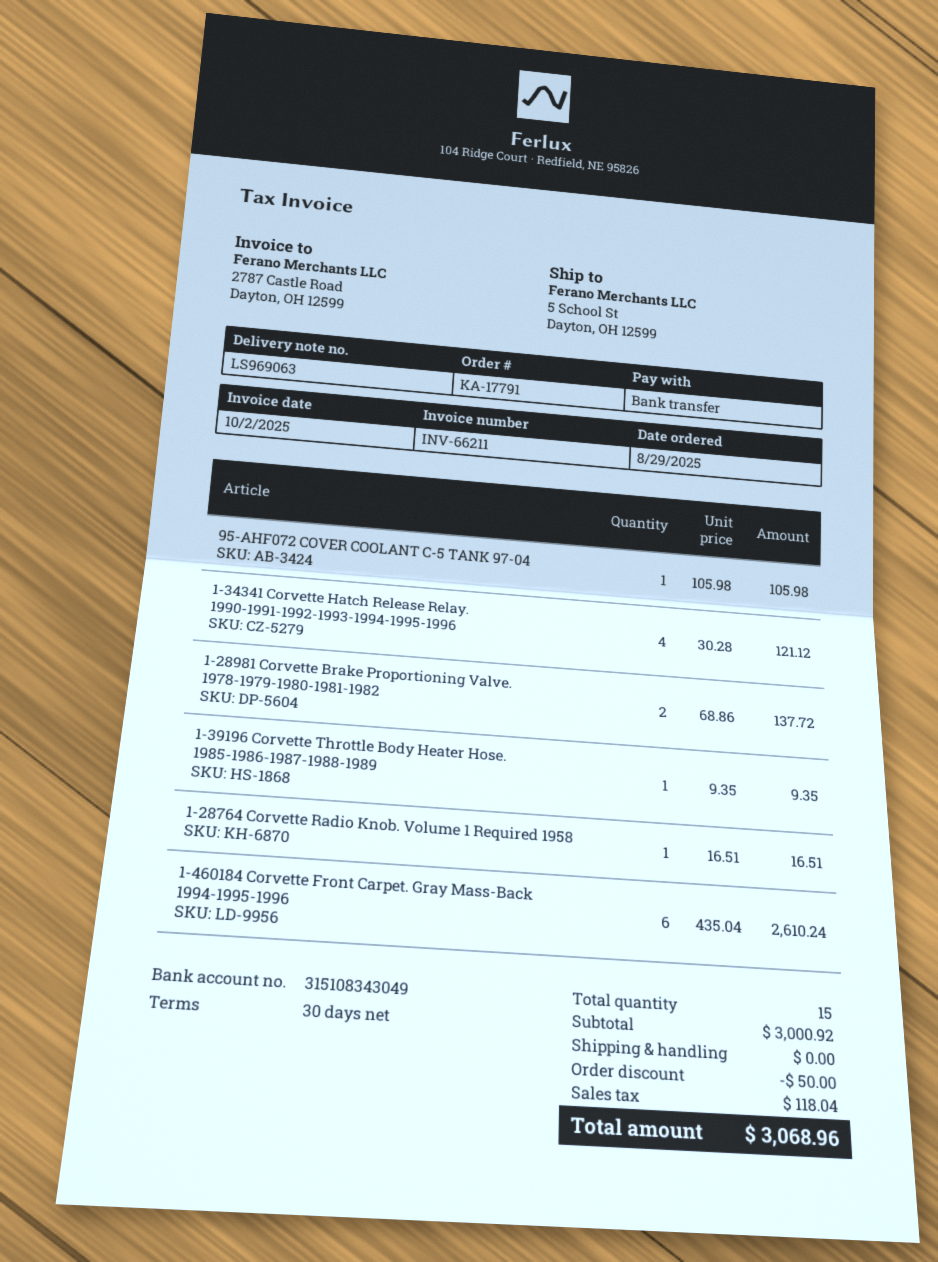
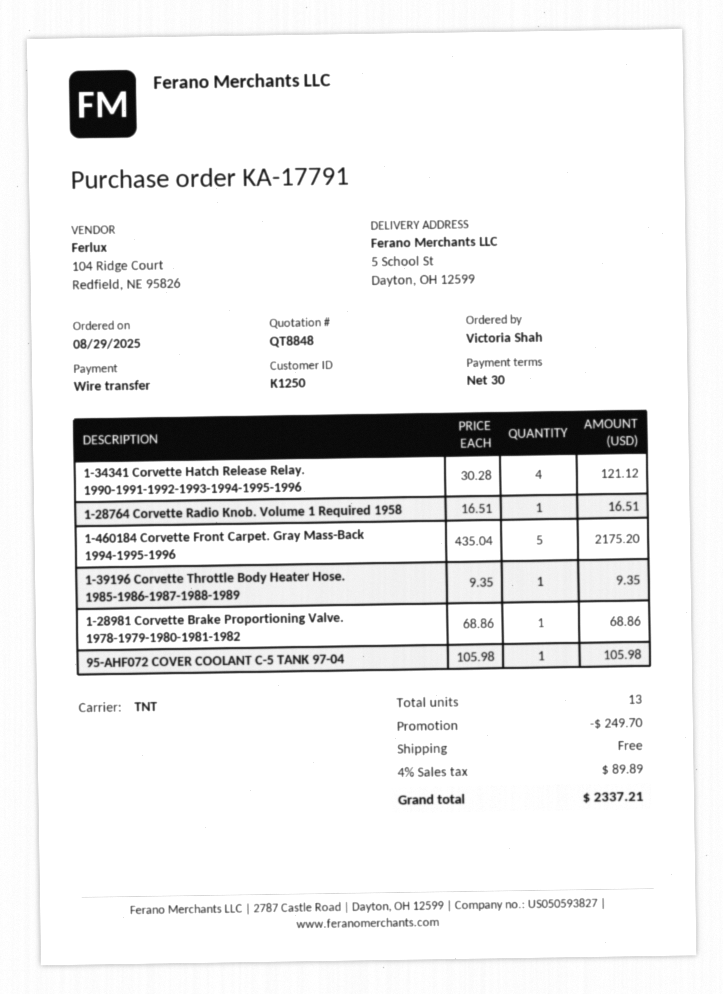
1-28981 Corvette Brake Proportioning Valve. 1978-1979-1980-1981-1982: 2 x 68.86 = 137.72 -> 1 x 68.86 = 68.86
1-460184 Corvette Front Carpet. Gray Mass-Back 1994-1995-1996: 6 x 435.04 = 2610.24 -> 5 x 435.04 = 2175.20
total quantity: 15 -> 13
discount: 50.00 -> 249.70
tax: 118.04 -> 89.89
total: 3068.96 -> 2337.21

